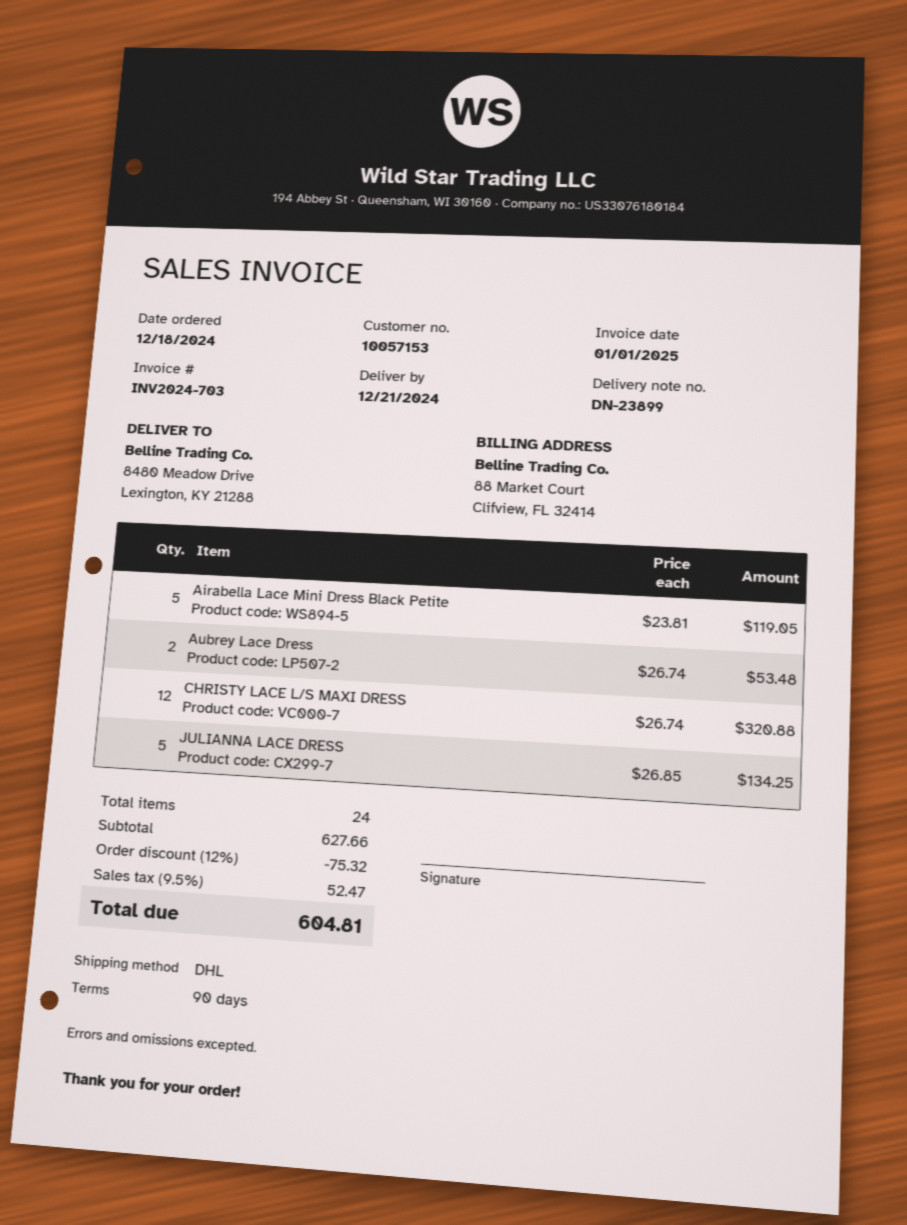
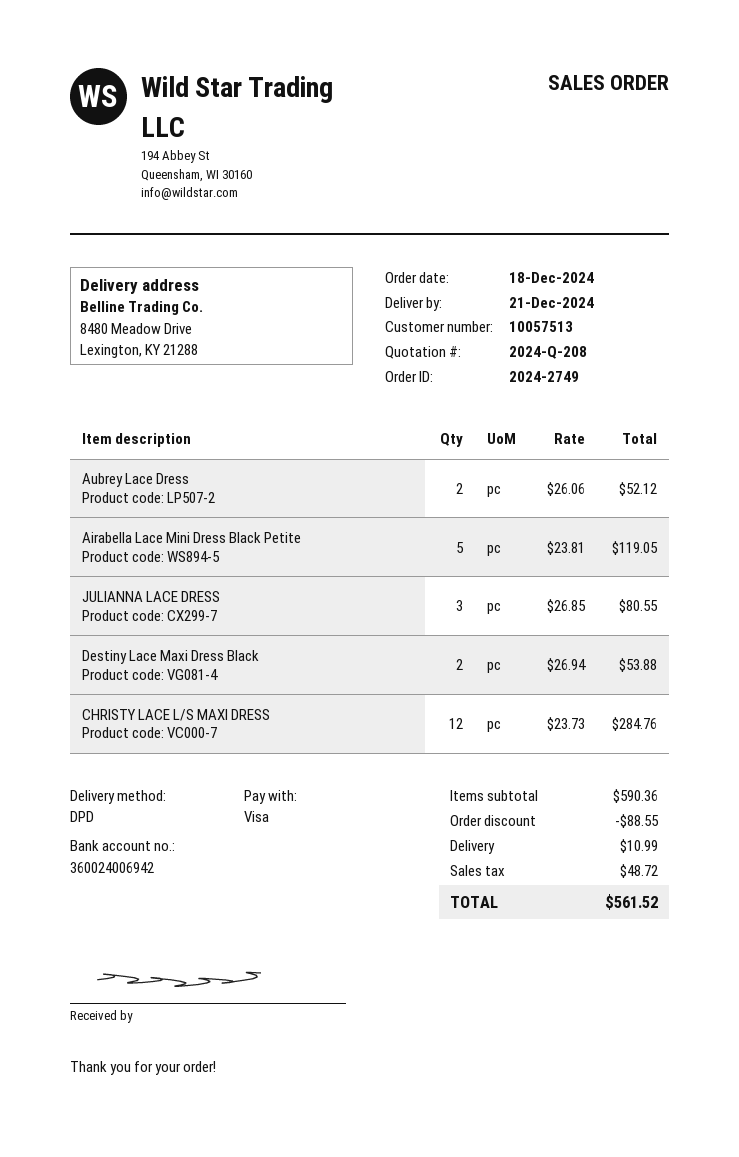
customer number: 10057153 -> 10057513
shipping method: DHL -> DPD
Aubrey Lace Dress: 2 x 26.74 = 53.48 -> 2 x 26.06 = 52.12
CHRISTY LACE L/S MAXI DRESS: 12 x 26.74 = 320.88 -> 12 x 23.73 = 284.76
JULIANNA LACE DRESS: 5 x 26.85 = 134.25 -> 3 x 26.85 = 80.55
Destiny Lace Maxi Dress Black: none -> 2 x 26.94 = 53.88
subtotal: 627.66 -> 590.36
discount: 75.32 -> 88.55
shipping: none -> 10.99
tax: 52.47 -> 48.72
total: 604.81 -> 561.52

